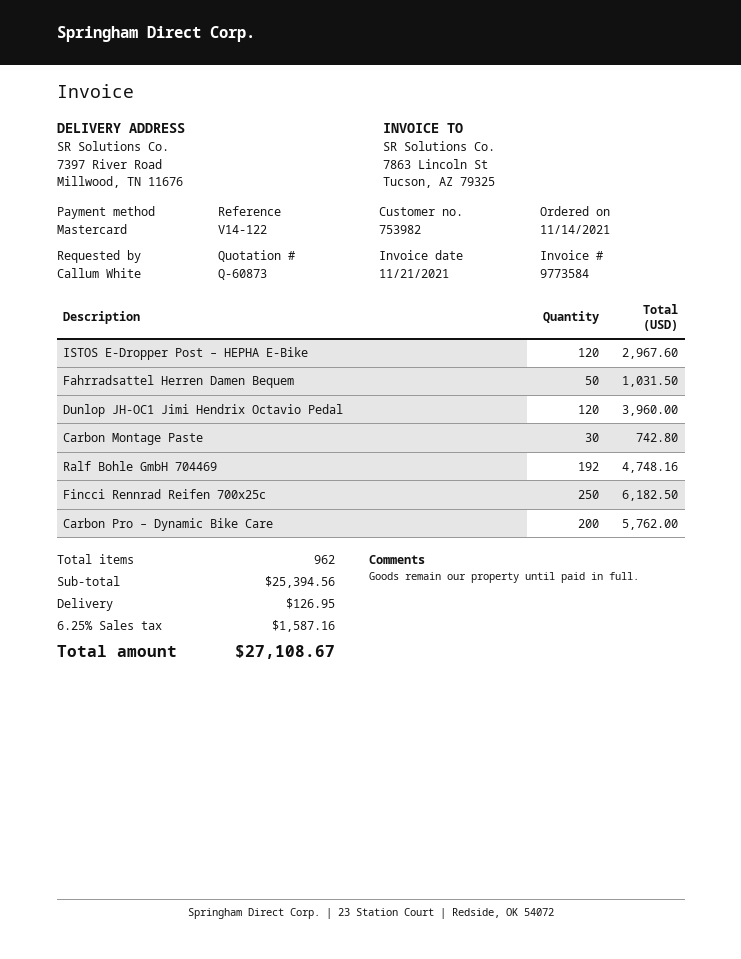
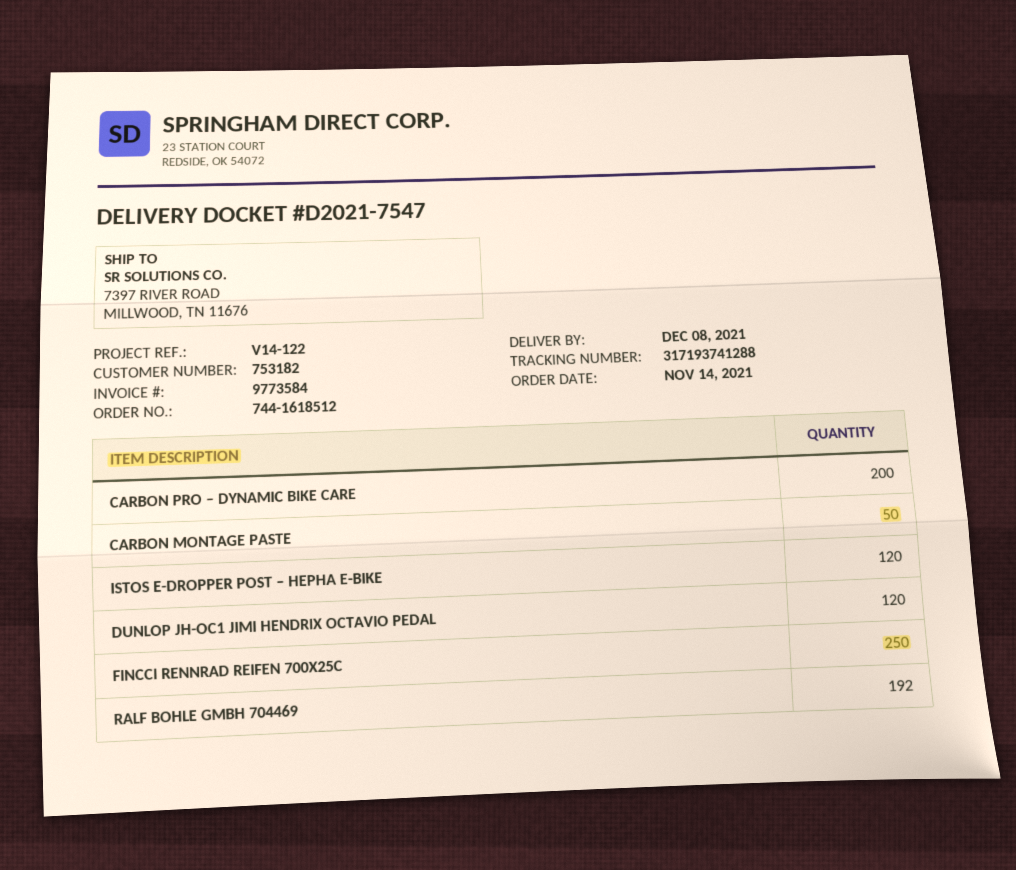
customer number: 753982 -> 753182
Fahrradsattel Herren Damen Bequem: 50 -> none
Carbon Montage Paste: 30 -> 50

